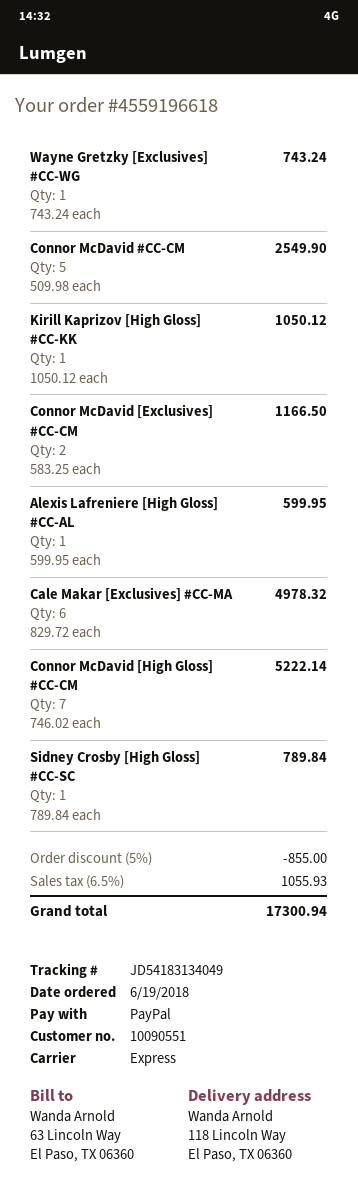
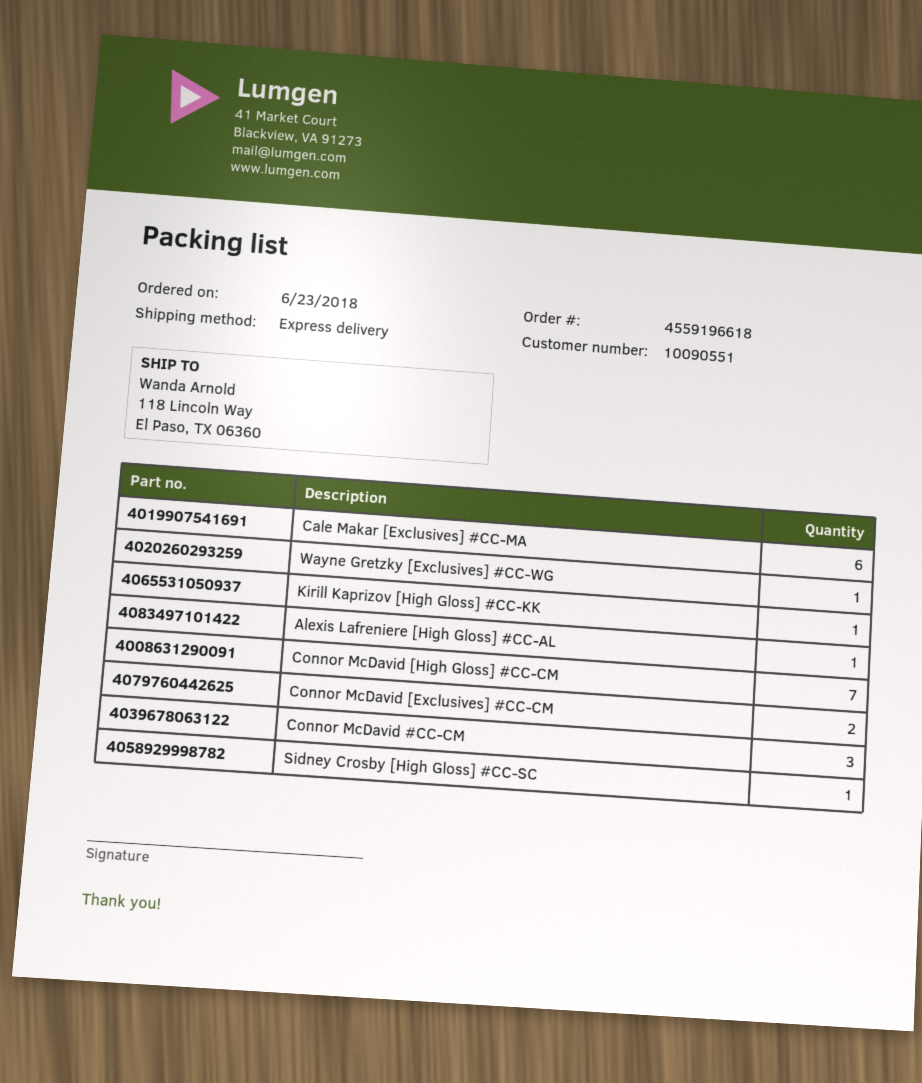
order date: 2018-06-19 -> 2018-06-23
Connor McDavid #CC-CM: 5 -> 3

